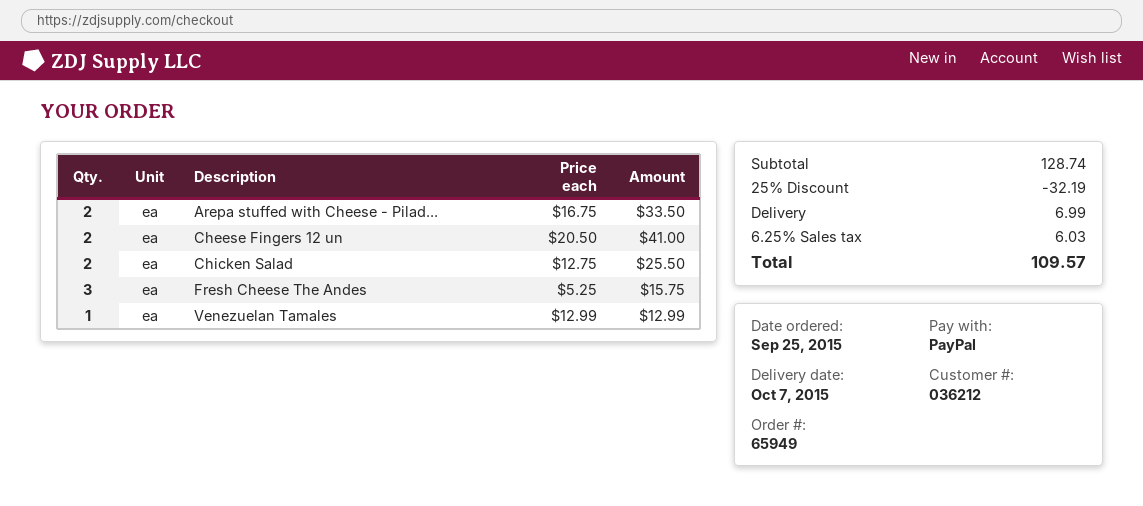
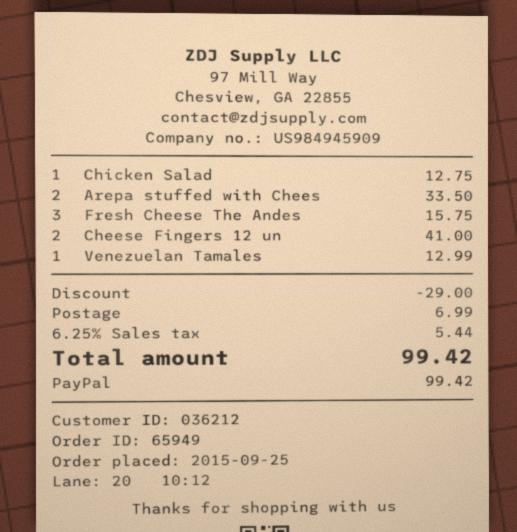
Chicken Salad: 2 for 25.50 -> 1 for 12.75
discount: 32.19 -> 29.00
tax: 6.25% = 6.03 -> 6.25% = 5.44
total: 109.57 -> 99.42

